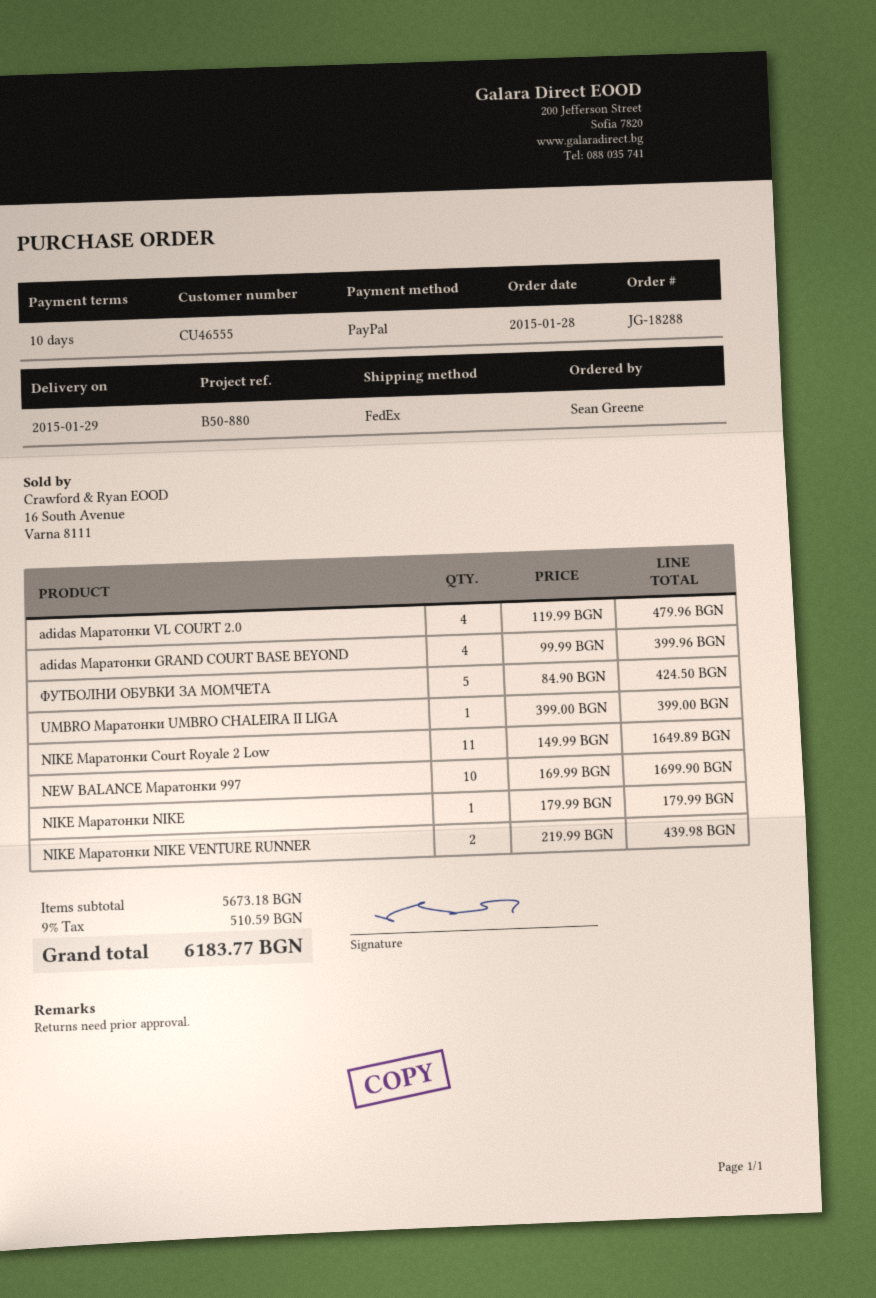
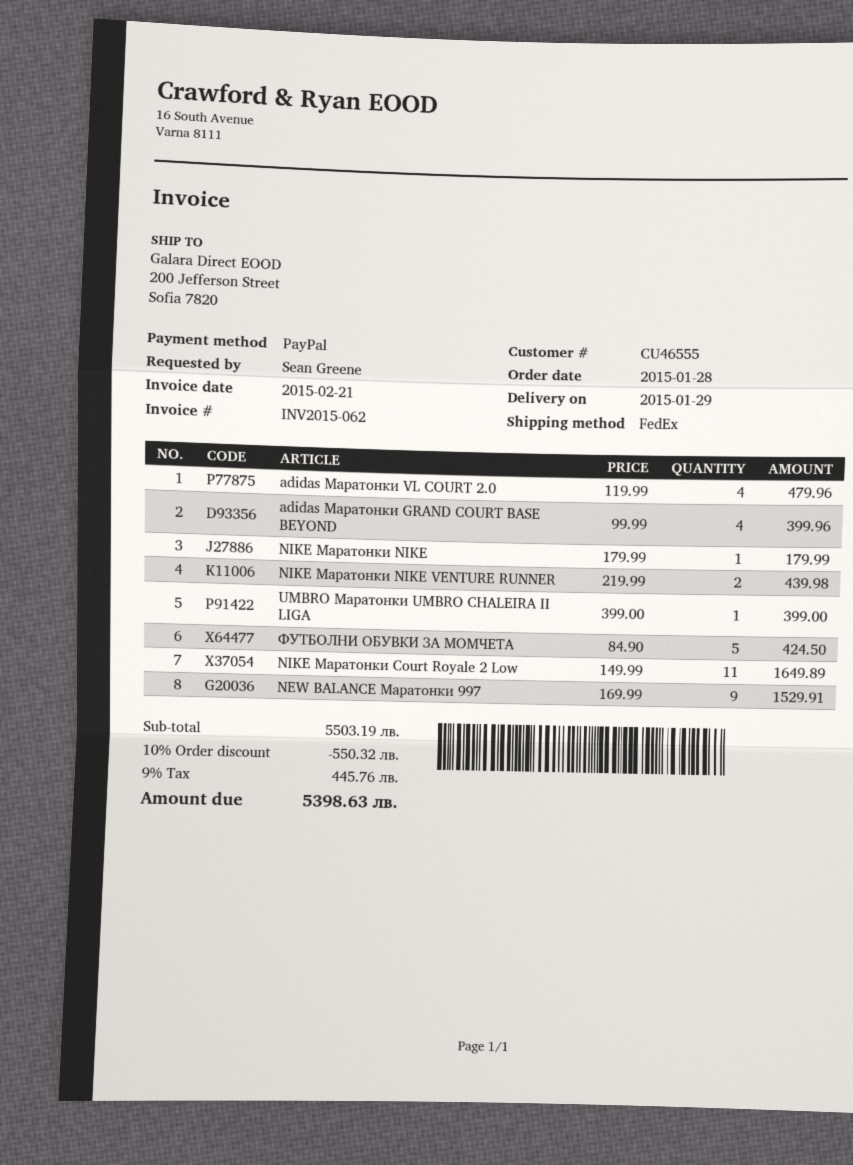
NEW BALANCE Маратонки 997: 10 x 169.99 = 1699.90 -> 9 x 169.99 = 1529.91
subtotal: 5673.18 -> 5503.19
discount: none -> 10% = 550.32
tax: 9% = 510.59 -> 9% = 445.76
total: 6183.77 -> 5398.63

